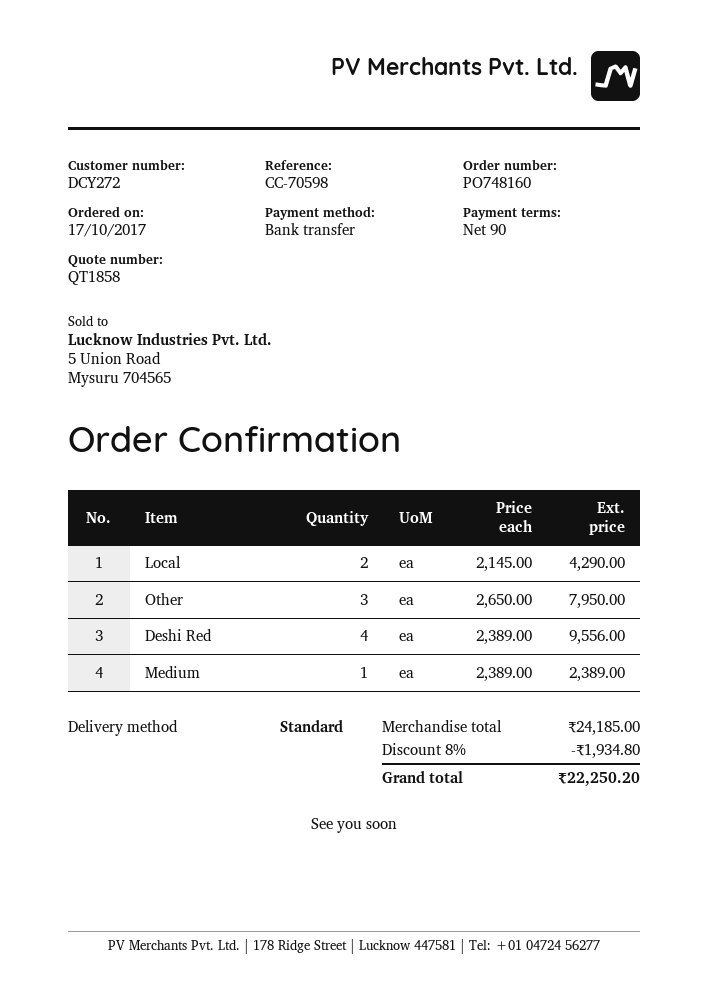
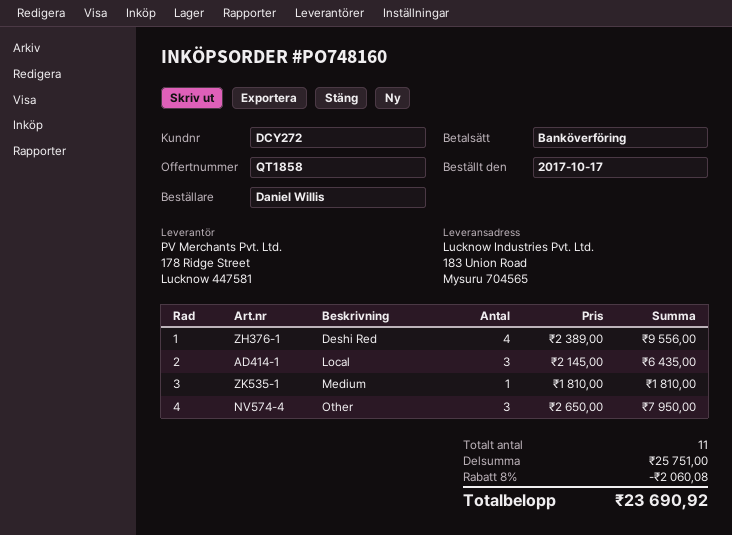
Local: 2 x 2145.00 = 4290.00 -> 3 x 2145.00 = 6435.00
Medium: 1 x 2389.00 = 2389.00 -> 1 x 1810.00 = 1810.00
subtotal: 24185.00 -> 25751.00
discount: 8% = 1934.80 -> 8% = 2060.08
total: 22250.20 -> 23690.92

